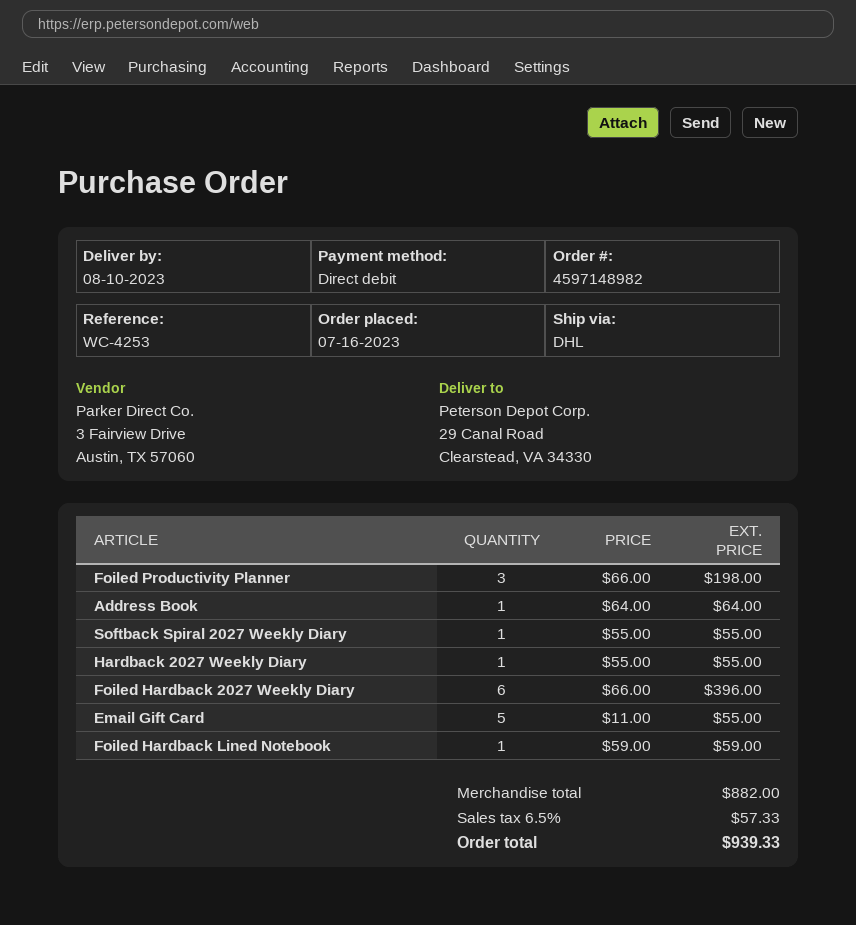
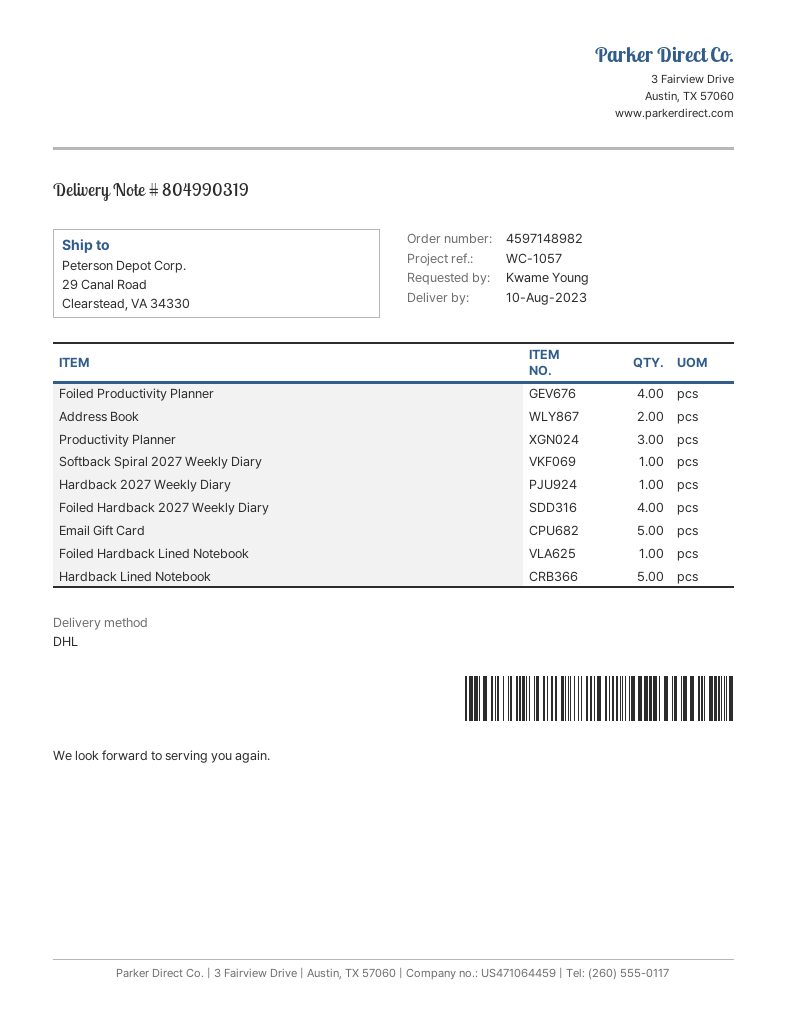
reference: WC-4253 -> WC-1057
Foiled Productivity Planner: 3 -> 4
Address Book: 1 -> 2
Foiled Hardback 2027 Weekly Diary: 6 -> 4
Productivity Planner: none -> 3
Hardback Lined Notebook: none -> 5

